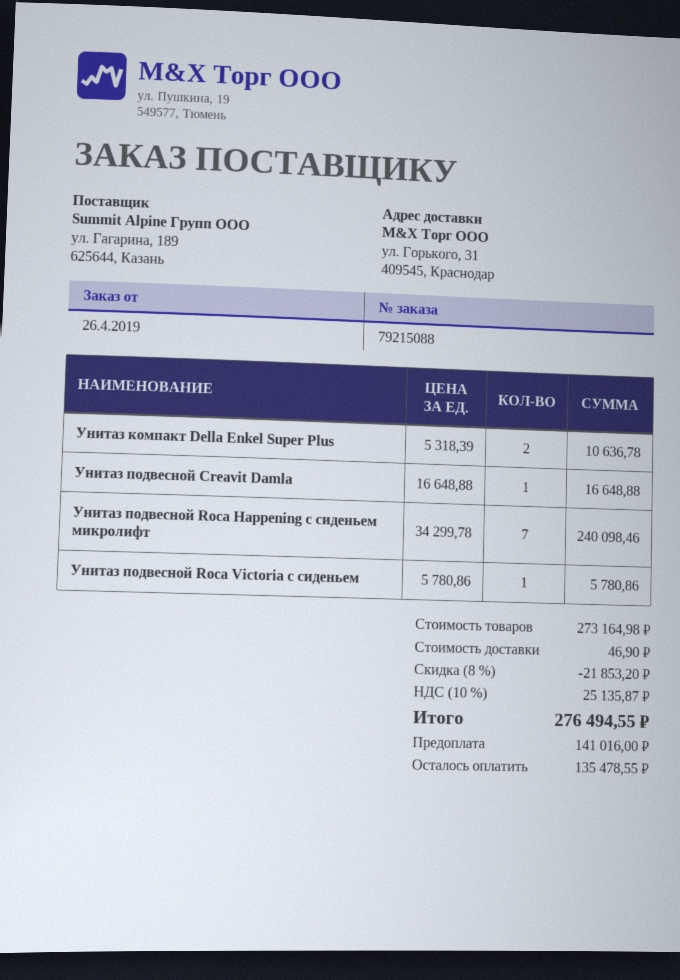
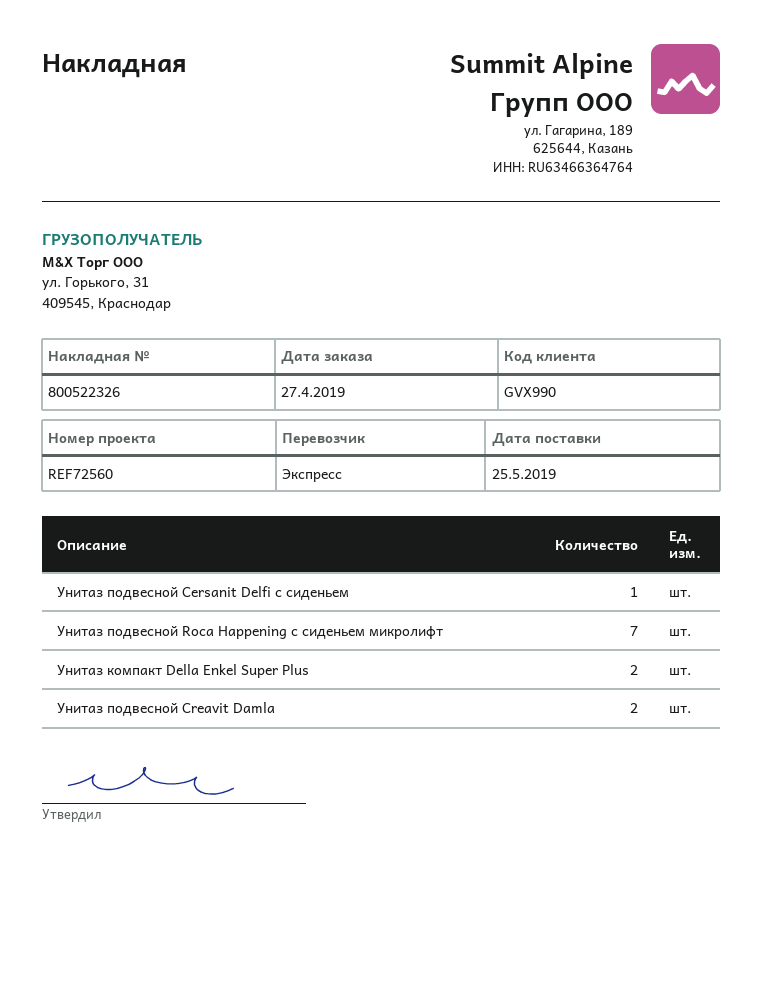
order date: 2019-04-26 -> 2019-04-27
Унитаз подвесной Creavit Damla: 1 -> 2
Унитаз подвесной Roca Victoria с сиденьем: 1 -> none
Унитаз подвесной Cersanit Delfi с сиденьем: none -> 1

